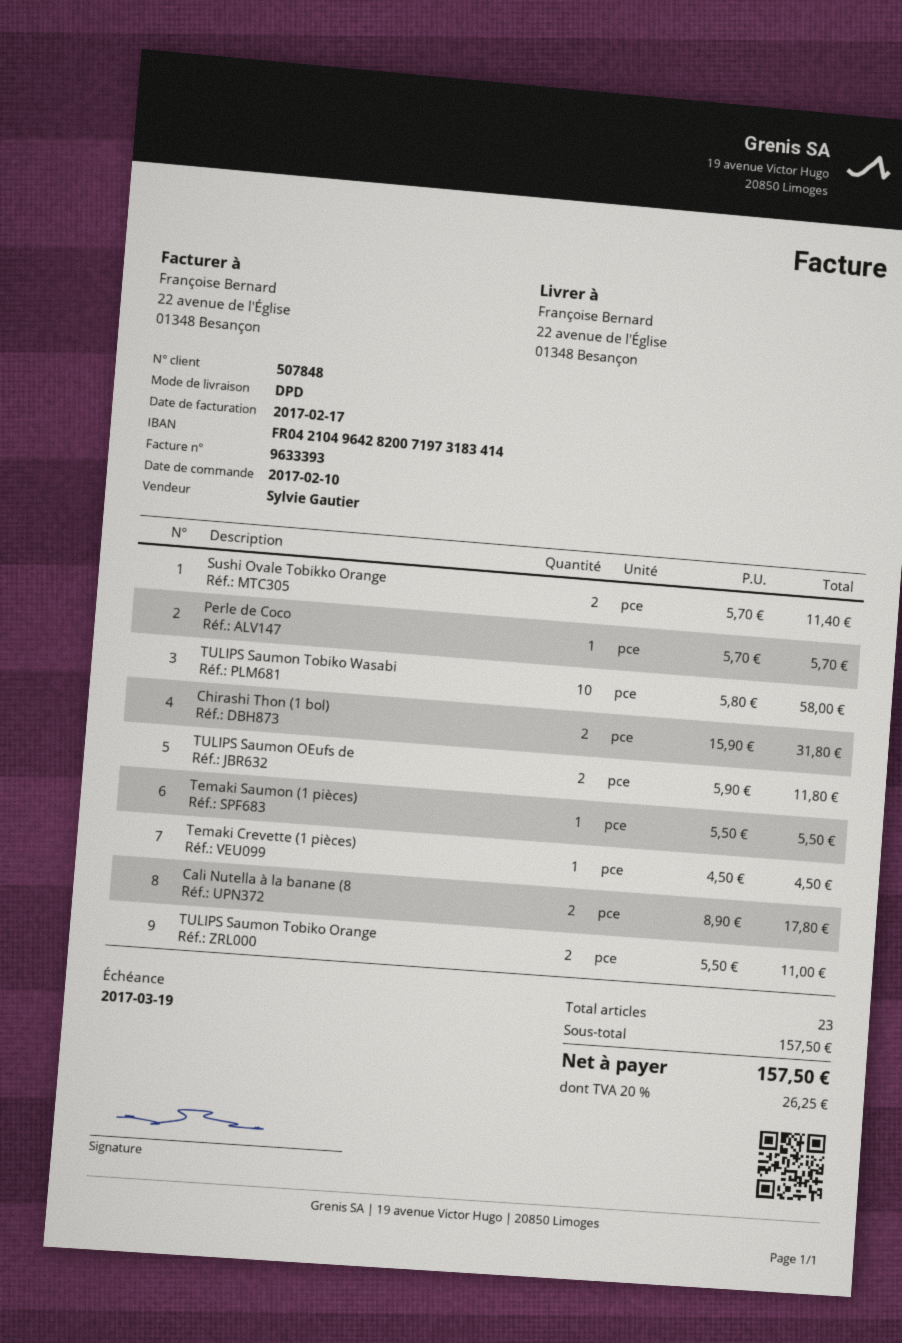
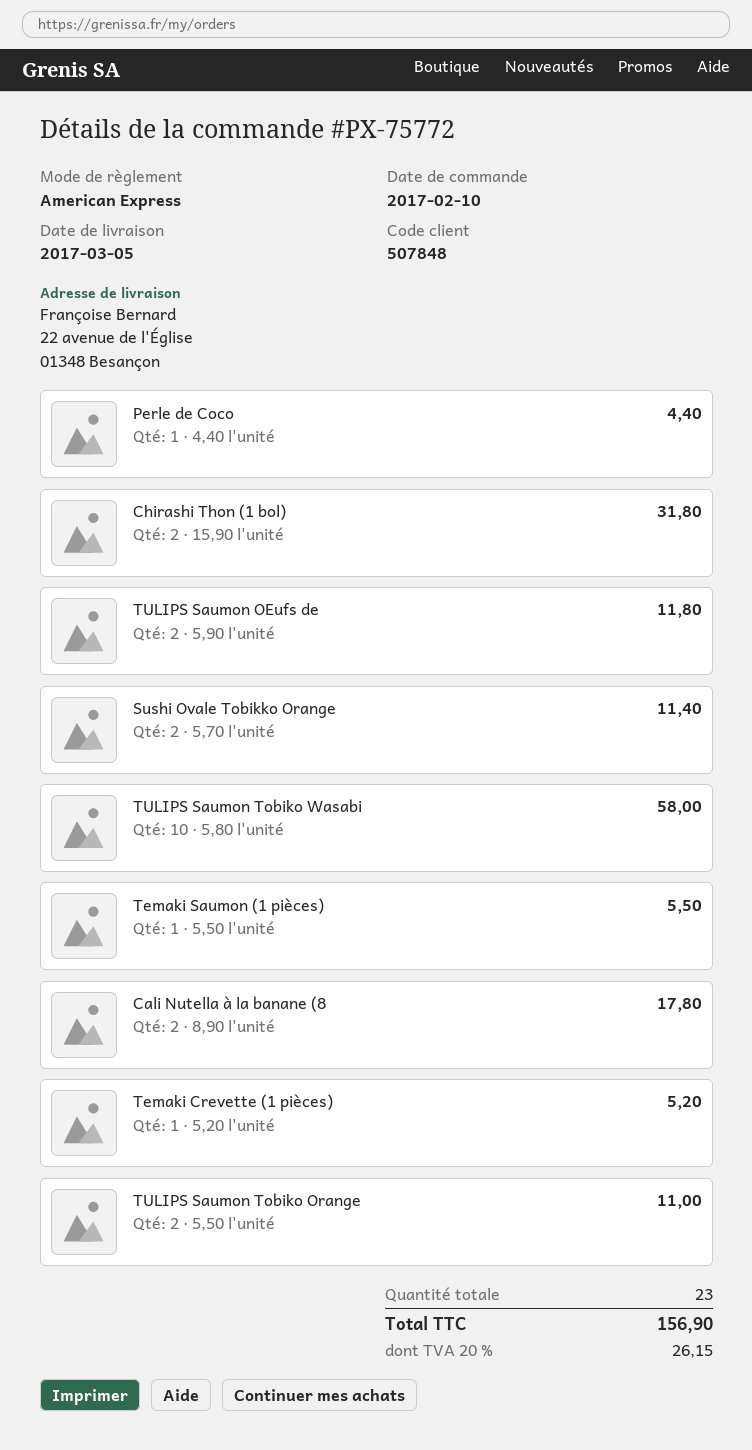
Perle de Coco: 1 x 5.70 = 5.70 -> 1 x 4.40 = 4.40
Temaki Crevette (1 pièces): 1 x 4.50 = 4.50 -> 1 x 5.20 = 5.20
tax: 20% = 26.25 -> 20% = 26.15
total: 157.50 -> 156.90

